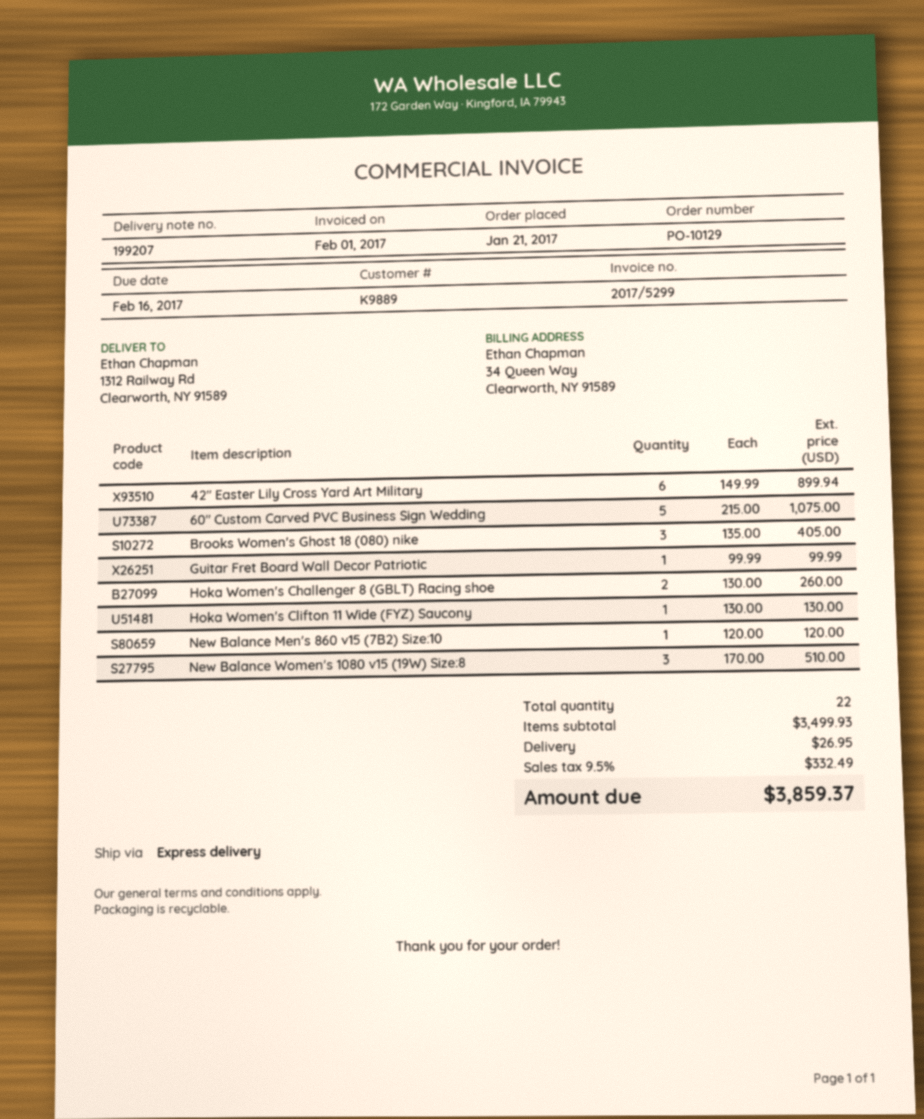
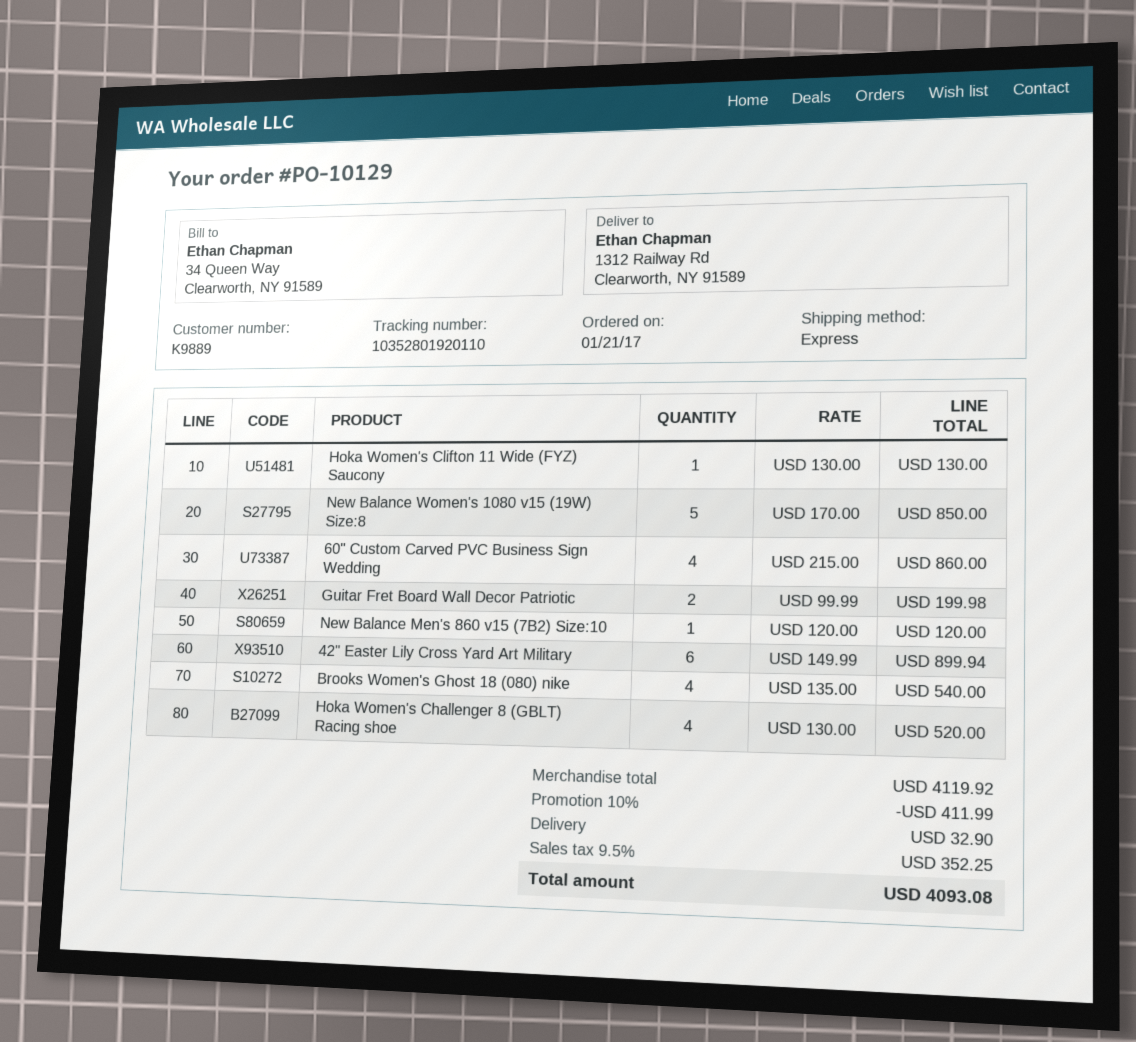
60" Custom Carved PVC Business Sign Wedding: 5 x 215.00 = 1075.00 -> 4 x 215.00 = 860.00
Brooks Women's Ghost 18 (080) nike: 3 x 135.00 = 405.00 -> 4 x 135.00 = 540.00
Guitar Fret Board Wall Decor Patriotic: 1 x 99.99 = 99.99 -> 2 x 99.99 = 199.98
Hoka Women's Challenger 8 (GBLT) Racing shoe: 2 x 130.00 = 260.00 -> 4 x 130.00 = 520.00
New Balance Women's 1080 v15 (19W) Size:8: 3 x 170.00 = 510.00 -> 5 x 170.00 = 850.00
subtotal: 3499.93 -> 4119.92
discount: none -> 10% = 411.99
shipping: 26.95 -> 32.90
tax: 9.5% = 332.49 -> 9.5% = 352.25
total: 3859.37 -> 4093.08

